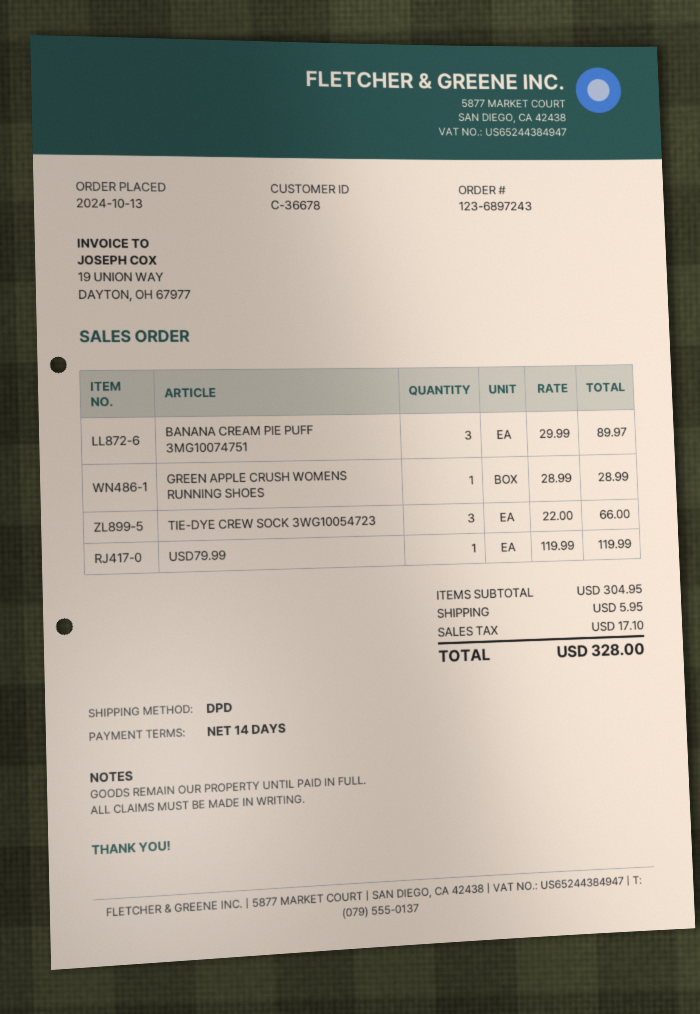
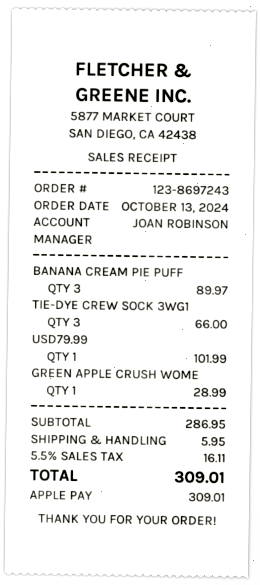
order number: 123-6897243 -> 123-8697243
USD79.99: 1 for 119.99 -> 1 for 101.99
subtotal: 304.95 -> 286.95
tax: 17.10 -> 16.11
total: 328.00 -> 309.01

